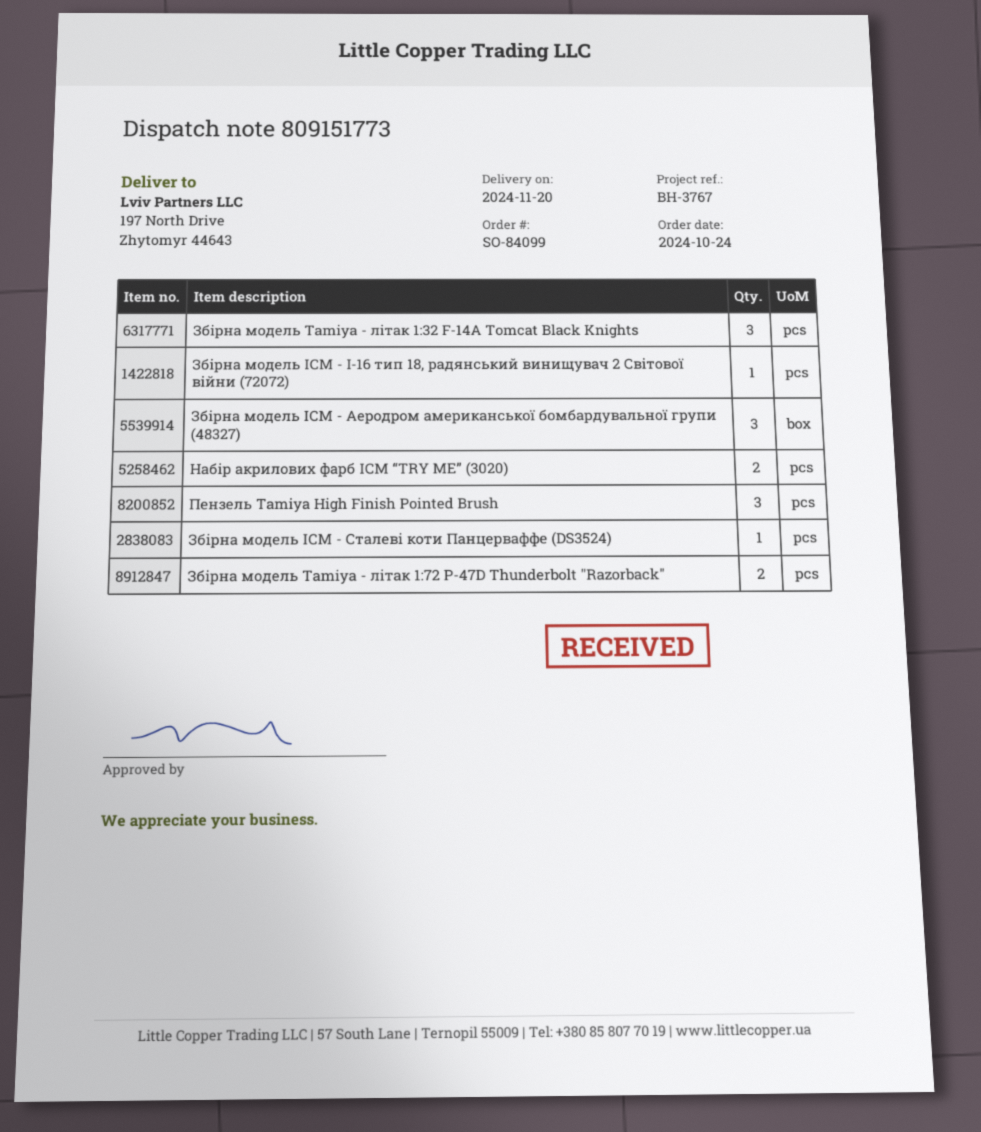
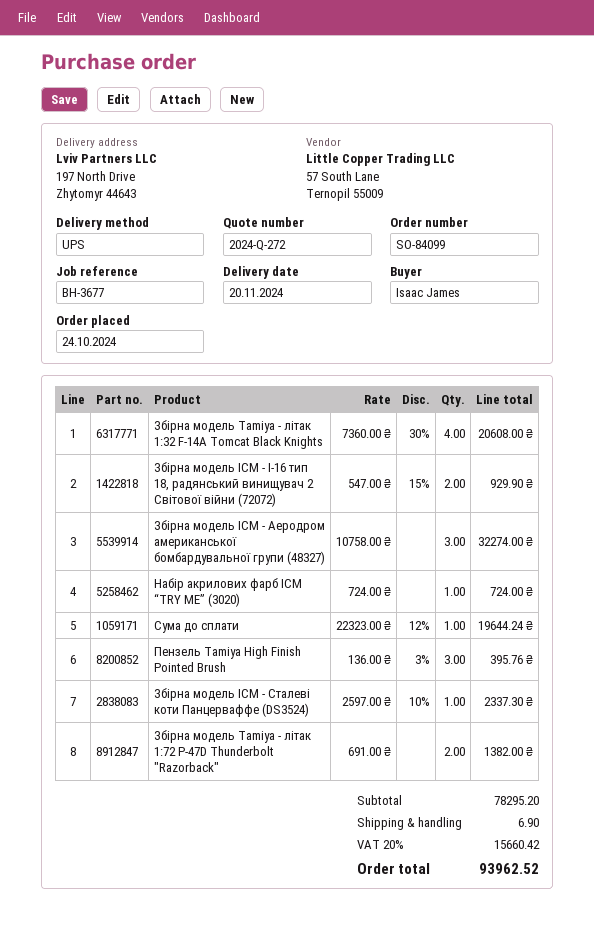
reference: BH-3767 -> BH-3677
Збірна модель Tamiya - літак 1:32 F-14A Tomcat Black Knights: 3 -> 4
Збірна модель ICM - І-16 тип 18, радянський винищувач 2 Світової війни (72072): 1 -> 2
Набір акрилових фарб ICM “TRY ME” (3020): 2 -> 1
Сума до сплати: none -> 1

